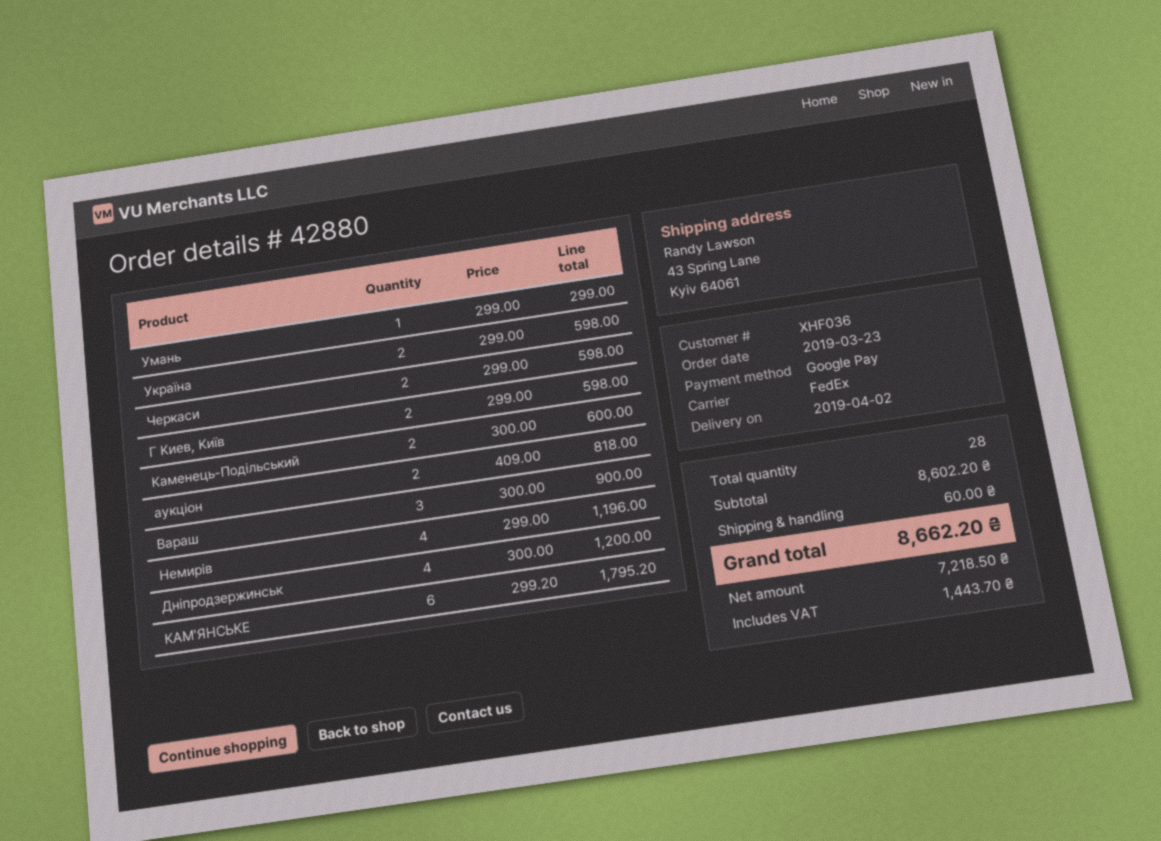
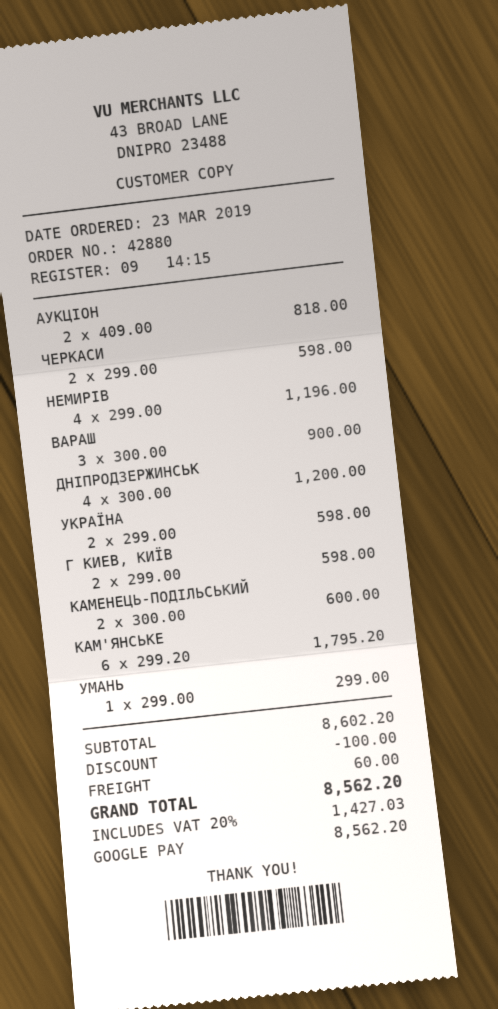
discount: none -> 100.00
tax: 1443.70 -> 1427.03
total: 8662.20 -> 8562.20

